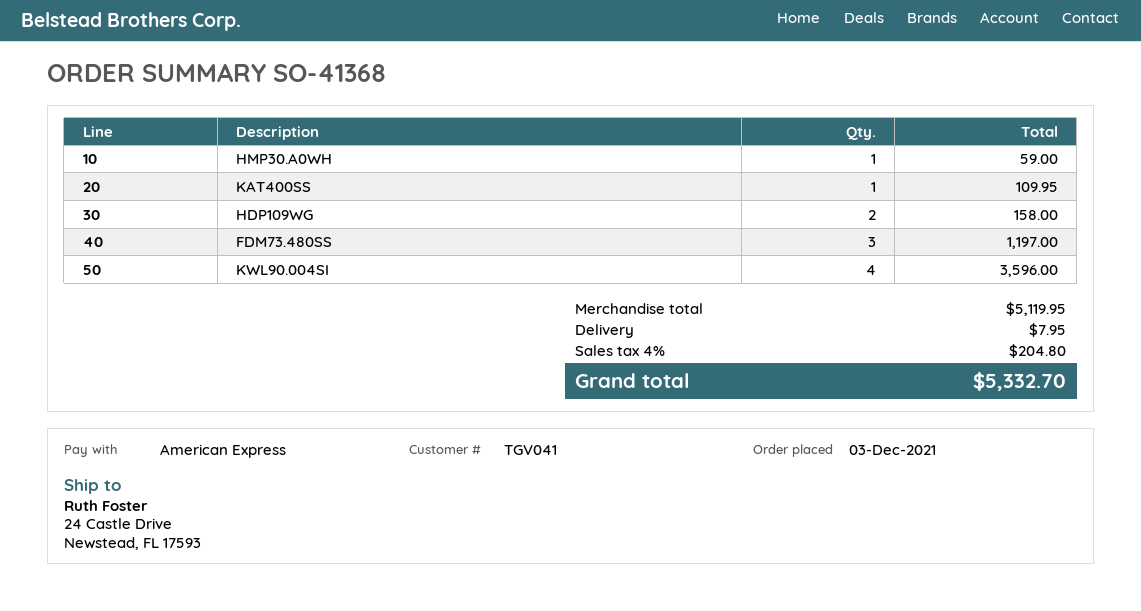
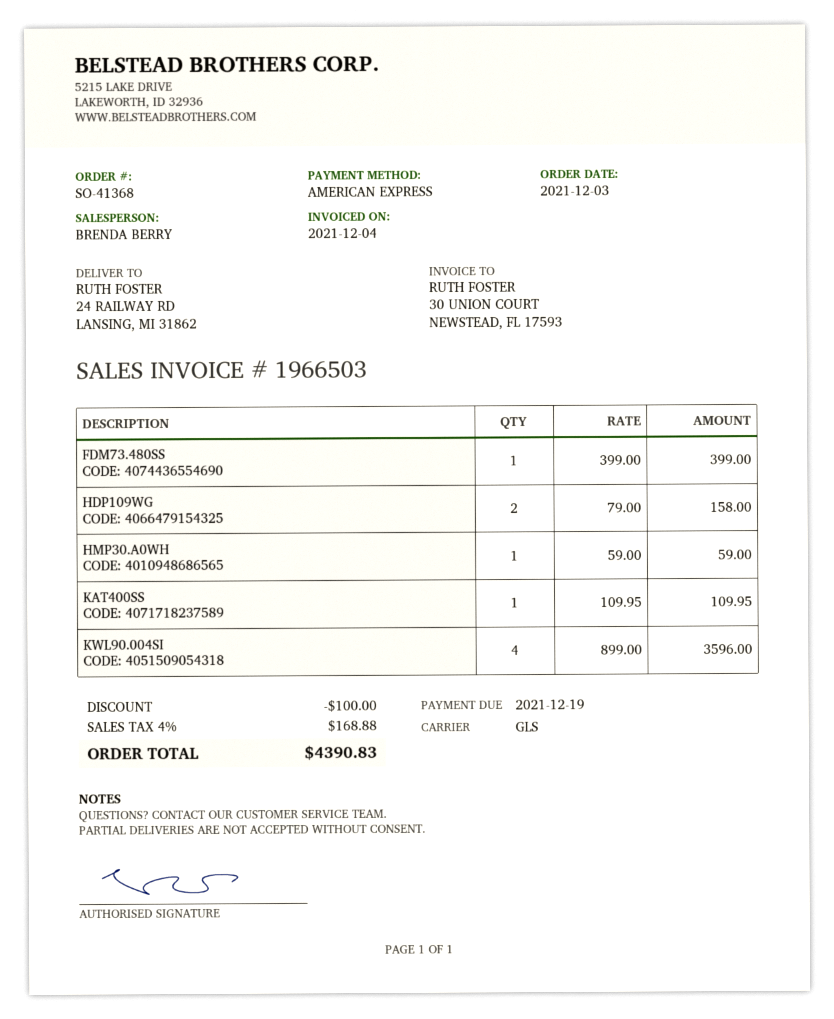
ship to: 24 Castle Drive, Newstead, FL 17593 -> 24 RAILWAY RD, LANSING, MI 31862
FDM73.480SS: 3 for 1197.00 -> 1 for 399.00
discount: none -> 100.00
shipping: 7.95 -> none
tax: 4% = 204.80 -> 4% = 168.88
total: 5332.70 -> 4390.83

